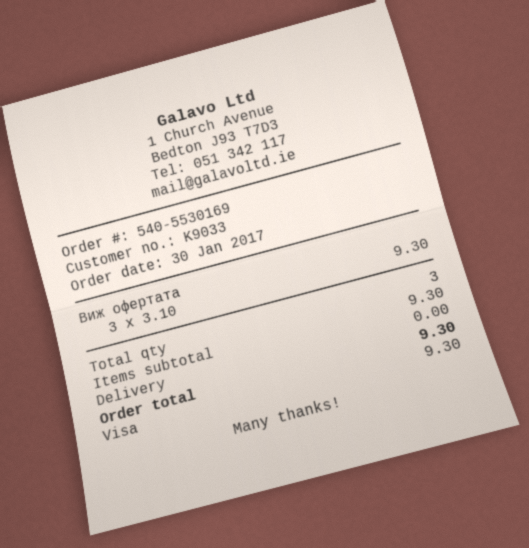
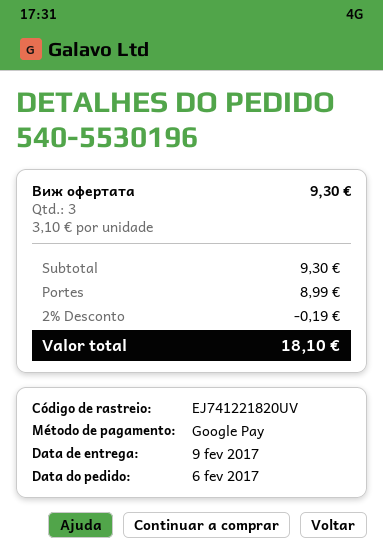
order number: 540-5530169 -> 540-5530196
order date: 2017-01-30 -> 2017-02-06
payment method: Visa -> Google Pay
discount: none -> 2% = 0.19
shipping: 0.00 -> 8.99
total: 9.30 -> 18.10

